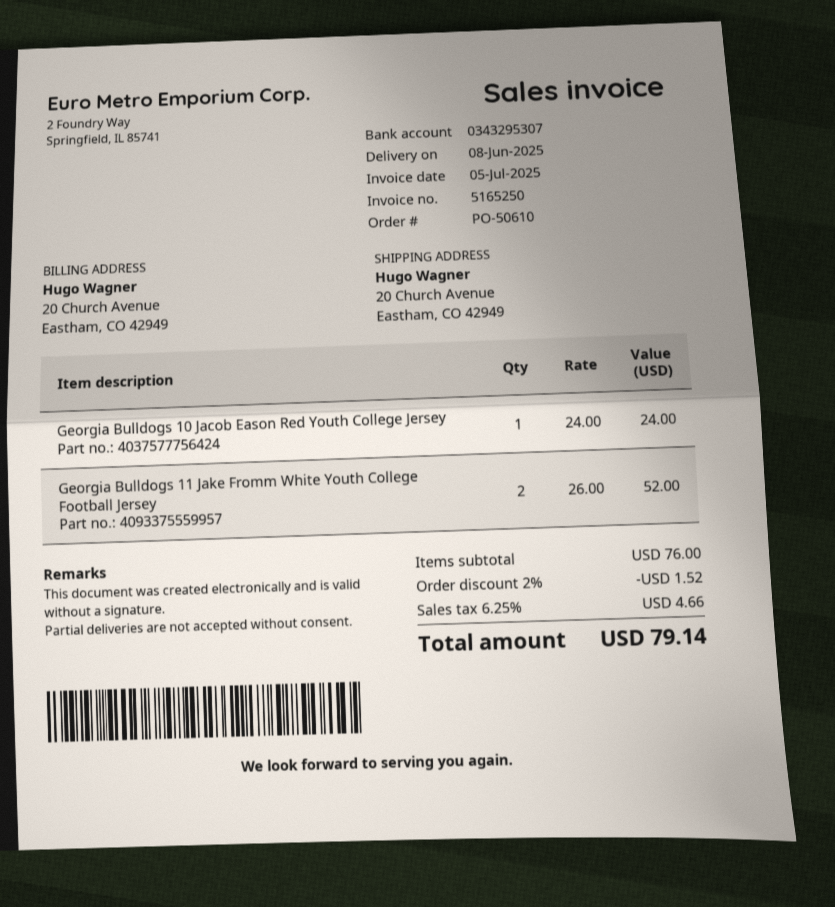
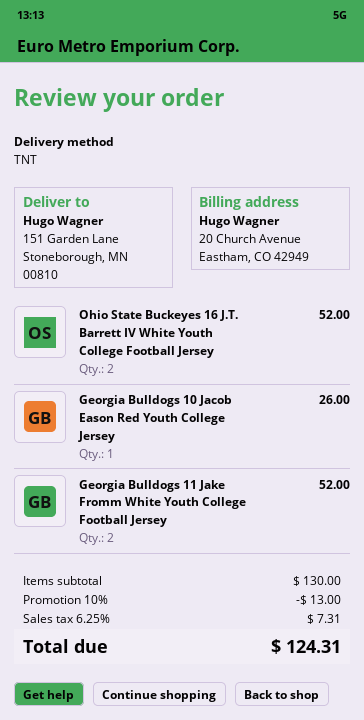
ship to: 20 Church Avenue, Eastham, CO 42949 -> 151 Garden Lane, Stoneborough, MN 00810
Georgia Bulldogs 10 Jacob Eason Red Youth College Jersey: 1 for 24.00 -> 1 for 26.00
Ohio State Buckeyes 16 J.T. Barrett IV White Youth College Football Jersey: none -> 2 for 52.00
subtotal: 76.00 -> 130.00
discount: 2% = 1.52 -> 10% = 13.00
tax: 6.25% = 4.66 -> 6.25% = 7.31
total: 79.14 -> 124.31

